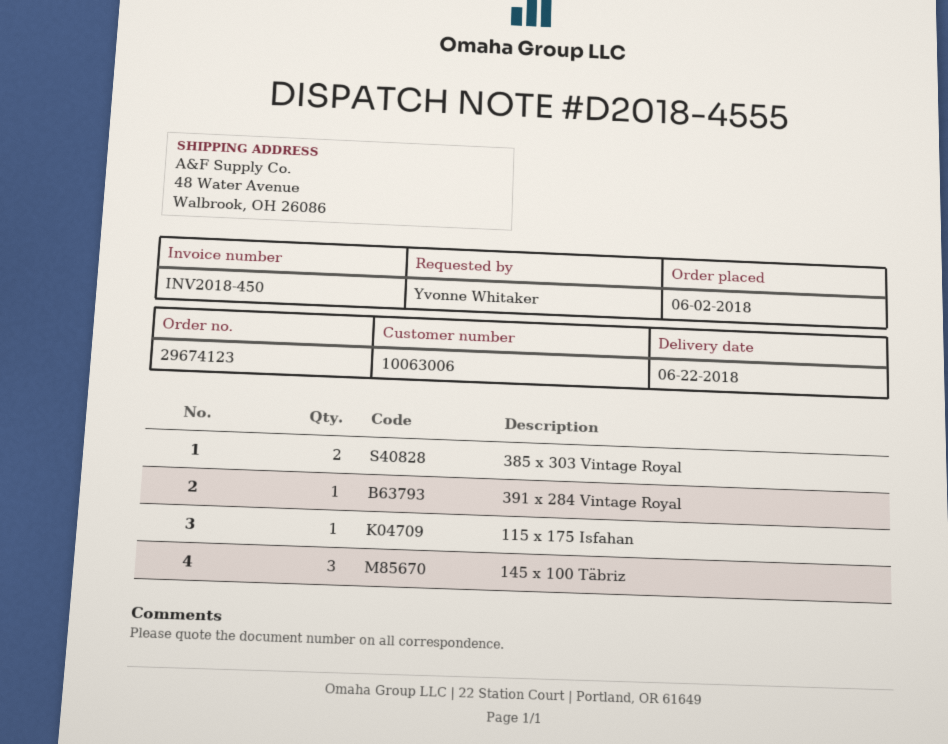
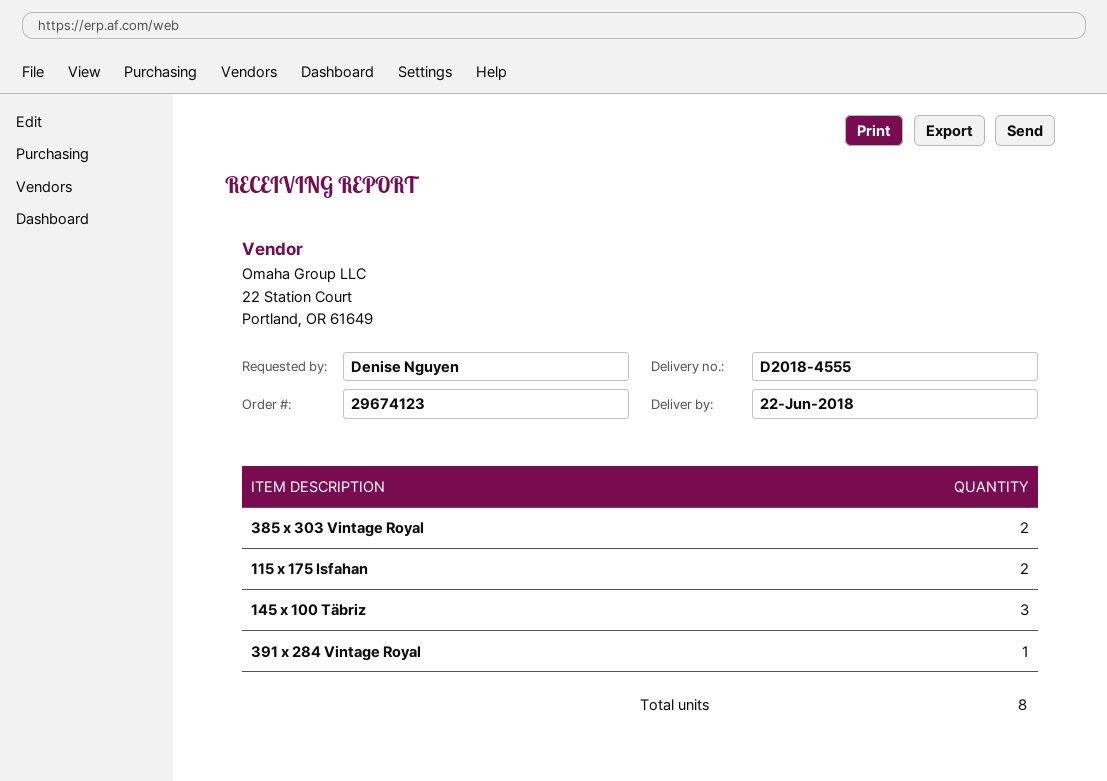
ordered by: Yvonne Whitaker -> Denise Nguyen
115 x 175 Isfahan: 1 -> 2

